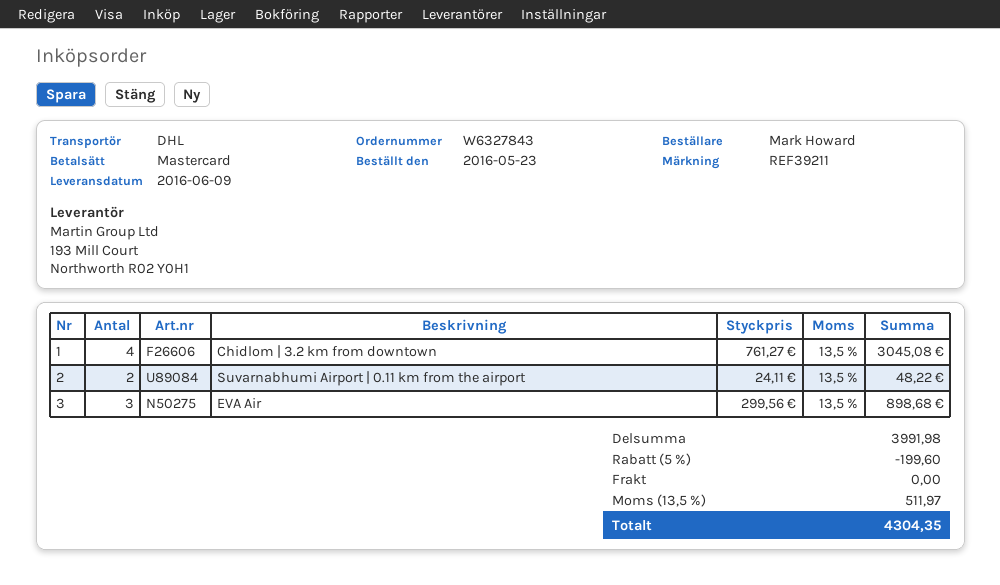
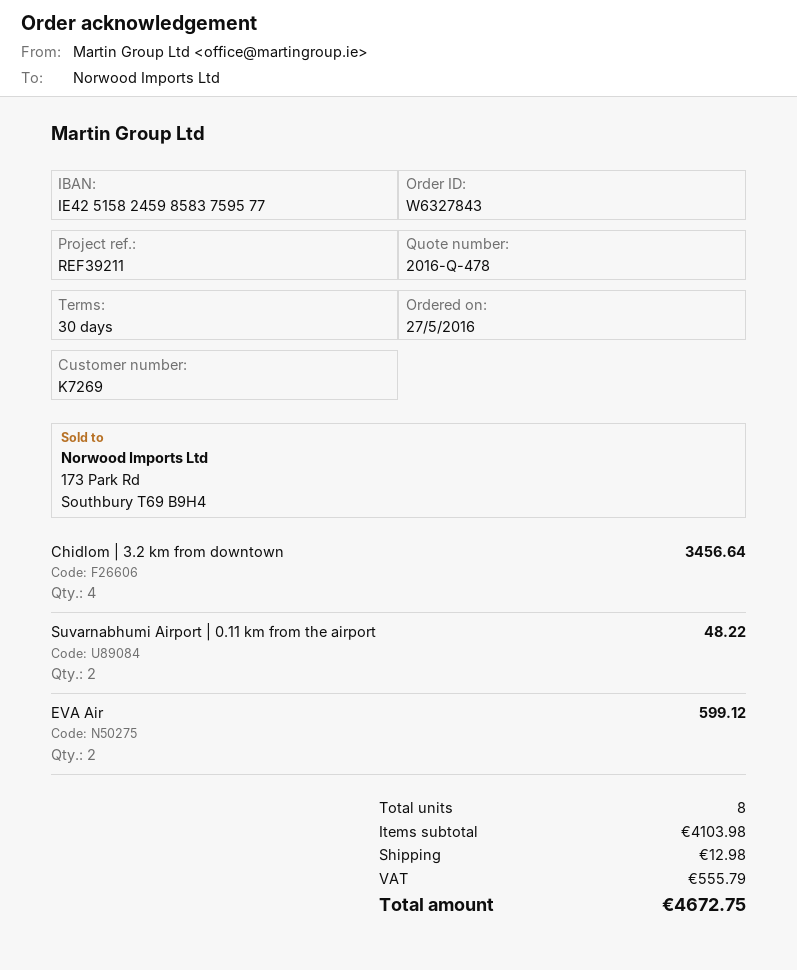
order date: 2016-05-23 -> 2016-05-27
Chidlom | 3.2 km from downtown: 4 for 3045.08 -> 4 for 3456.64
EVA Air: 3 for 898.68 -> 2 for 599.12
subtotal: 3991.98 -> 4103.98
discount: 5% = 199.60 -> none
shipping: 0.00 -> 12.98
tax: 511.97 -> 555.79
total: 4304.35 -> 4672.75

